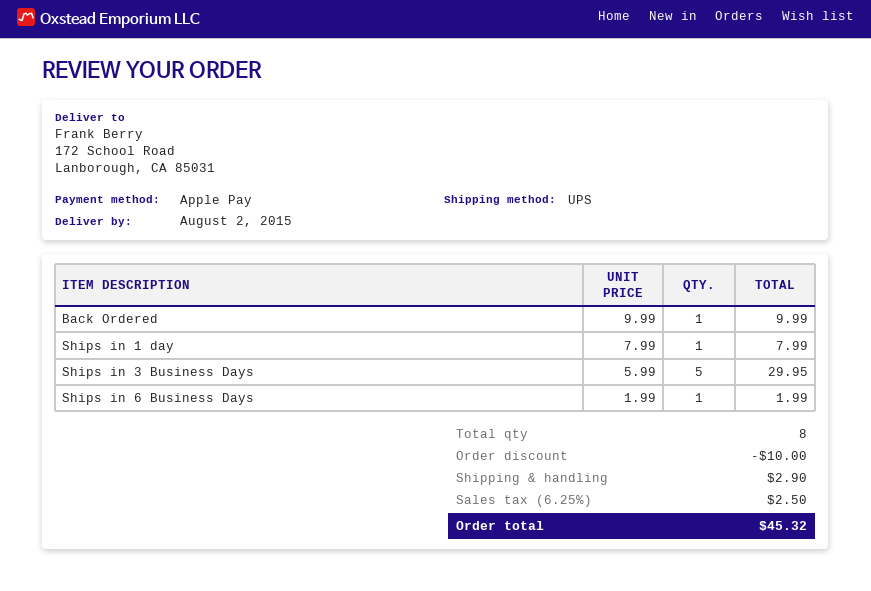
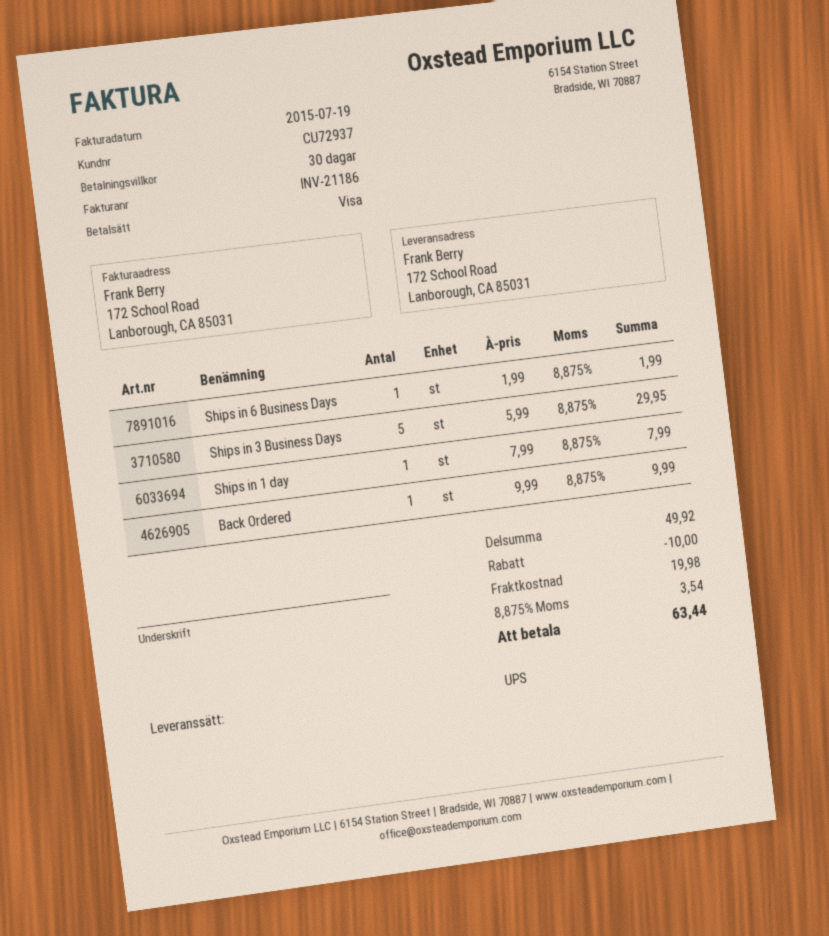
payment method: Apple Pay -> Visa
shipping: 2.90 -> 19.98
tax: 6.25% = 2.50 -> 8.875% = 3.54
total: 45.32 -> 63.44

